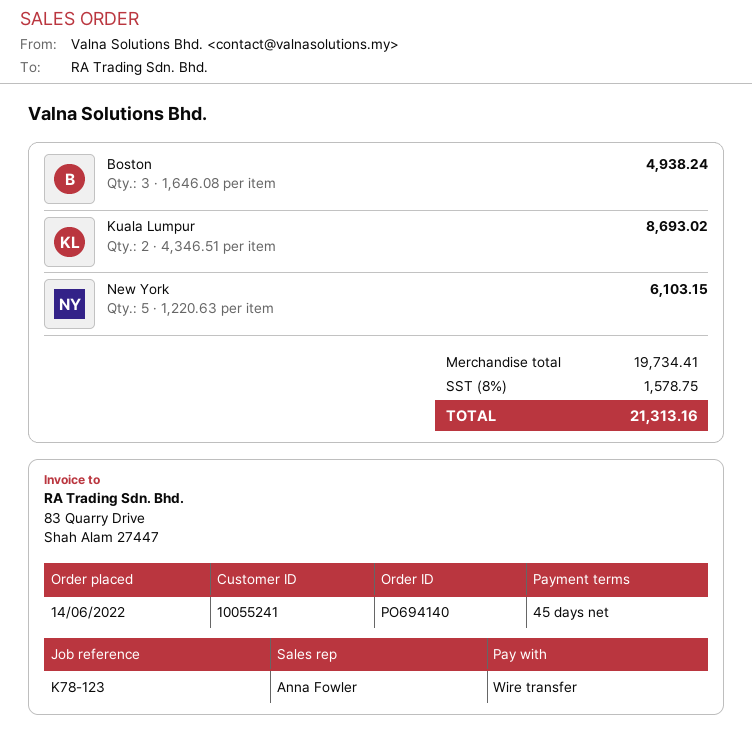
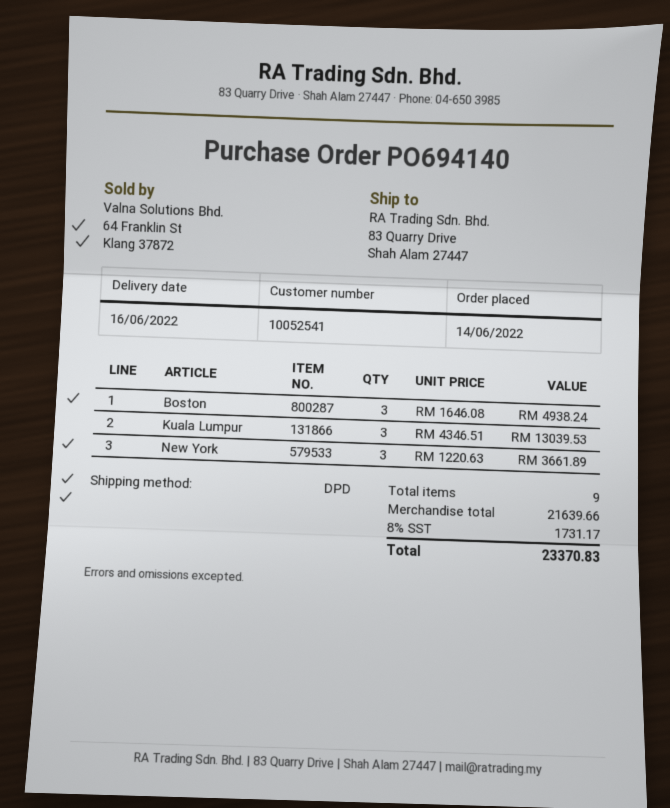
customer number: 10055241 -> 10052541
Kuala Lumpur: 2 x 4346.51 = 8693.02 -> 3 x 4346.51 = 13039.53
New York: 5 x 1220.63 = 6103.15 -> 3 x 1220.63 = 3661.89
subtotal: 19734.41 -> 21639.66
tax: 8% = 1578.75 -> 8% = 1731.17
total: 21313.16 -> 23370.83

